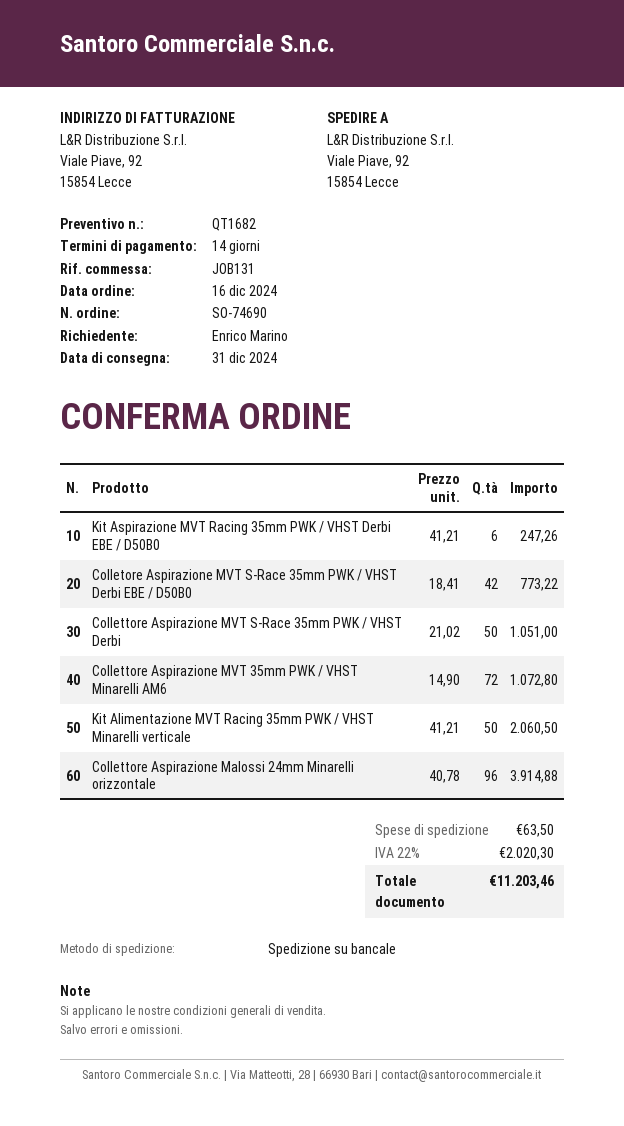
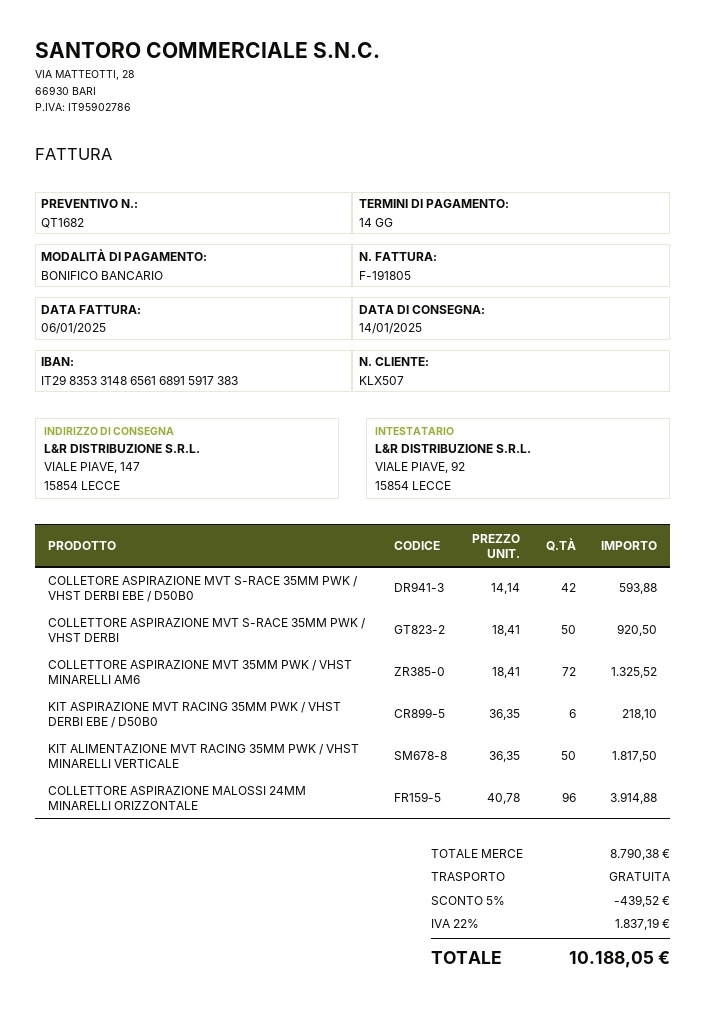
delivery date: 2024-12-31 -> 2025-01-14
ship to: Viale Piave, 92, 15854 Lecce -> VIALE PIAVE, 147, 15854 LECCE
Kit Aspirazione MVT Racing 35mm PWK / VHST Derbi EBE / D50B0: 6 x 41.21 = 247.26 -> 6 x 36.35 = 218.10
Colletore Aspirazione MVT S-Race 35mm PWK / VHST Derbi EBE / D50B0: 42 x 18.41 = 773.22 -> 42 x 14.14 = 593.88
Collettore Aspirazione MVT S-Race 35mm PWK / VHST Derbi: 50 x 21.02 = 1051.00 -> 50 x 18.41 = 920.50
Collettore Aspirazione MVT 35mm PWK / VHST Minarelli AM6: 72 x 14.90 = 1072.80 -> 72 x 18.41 = 1325.52
Kit Alimentazione MVT Racing 35mm PWK / VHST Minarelli verticale: 50 x 41.21 = 2060.50 -> 50 x 36.35 = 1817.50
discount: none -> 5% = 439.52
shipping: 63.50 -> 0.00
tax: 22% = 2020.30 -> 22% = 1837.19
total: 11203.46 -> 10188.05

